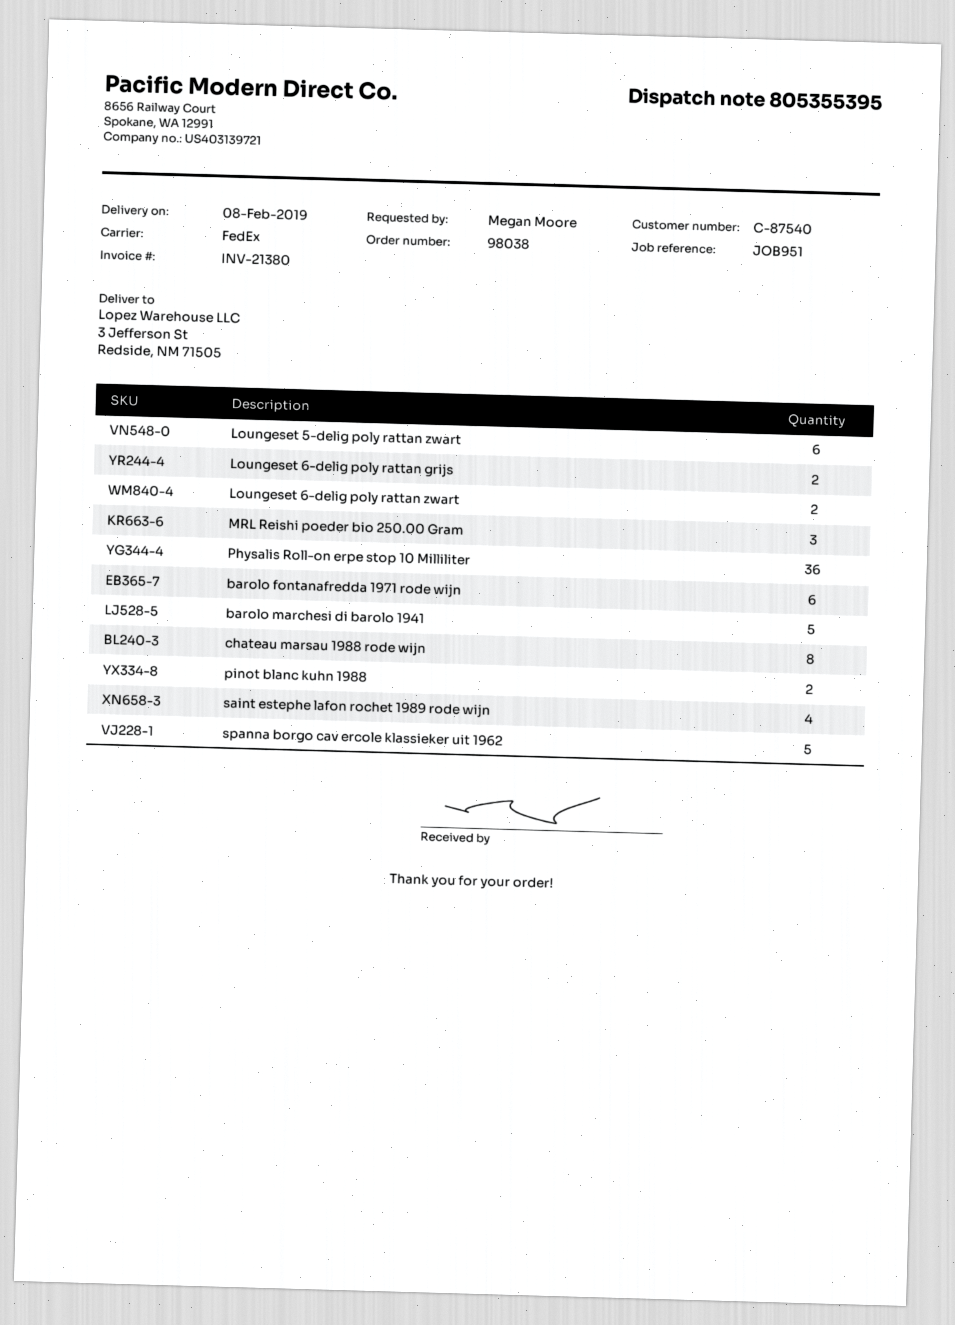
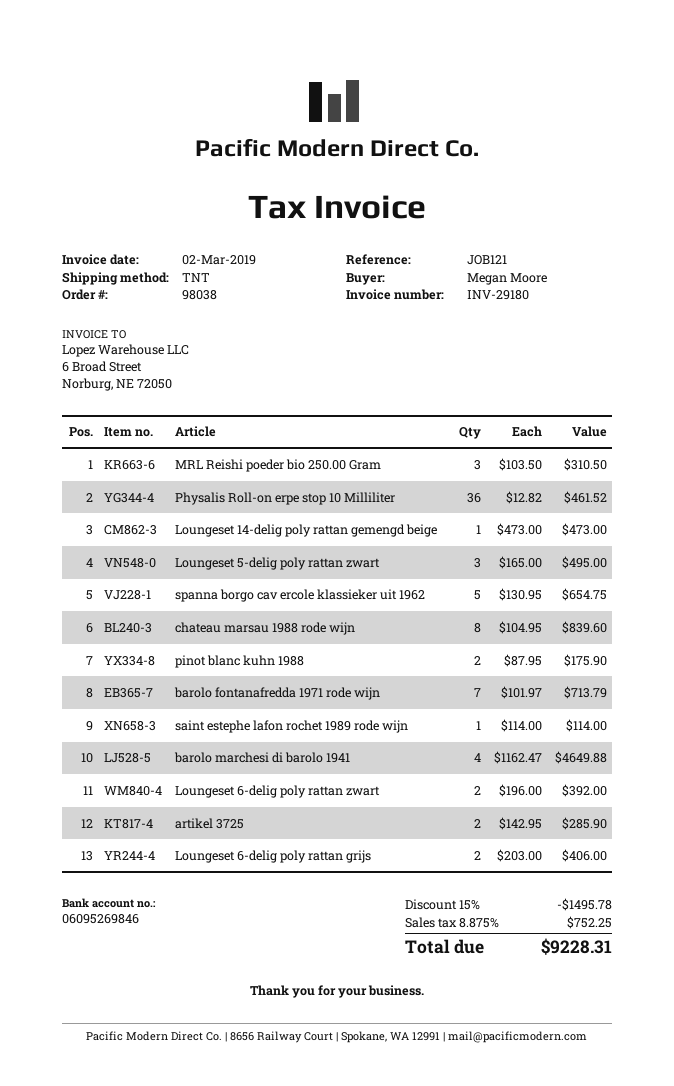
invoice number: INV-21380 -> INV-29180
reference: JOB951 -> JOB121
shipping method: FedEx -> TNT
Loungeset 5-delig poly rattan zwart: 6 -> 3
barolo fontanafredda 1971 rode wijn: 6 -> 7
barolo marchesi di barolo 1941: 5 -> 4
saint estephe lafon rochet 1989 rode wijn: 4 -> 1
Loungeset 14-delig poly rattan gemengd beige: none -> 1
artikel 3725: none -> 2

